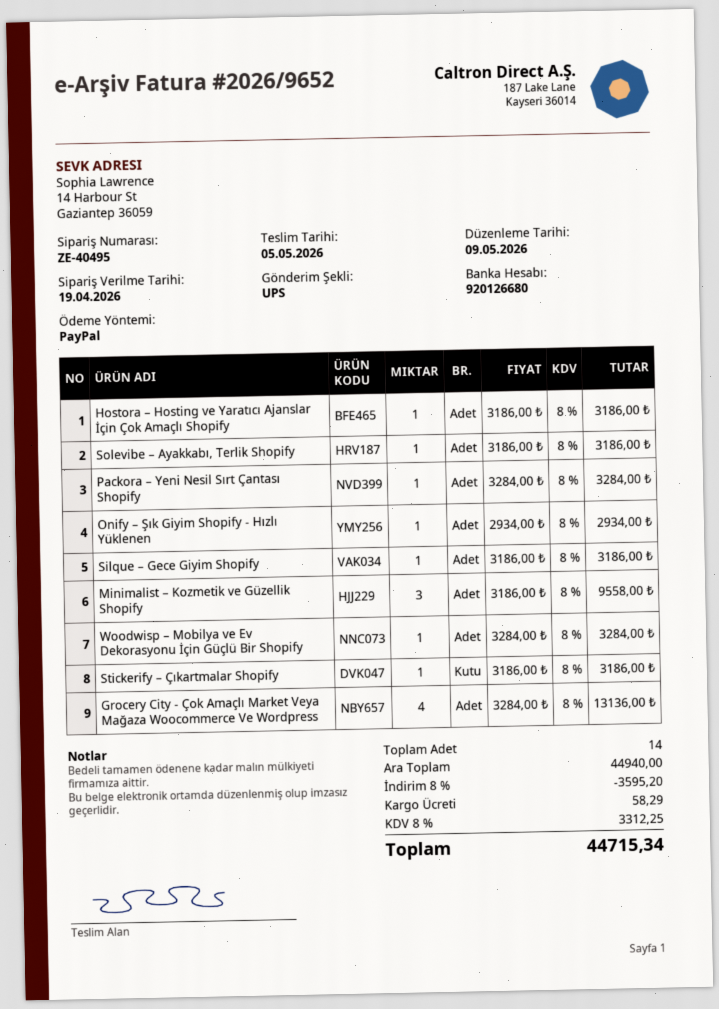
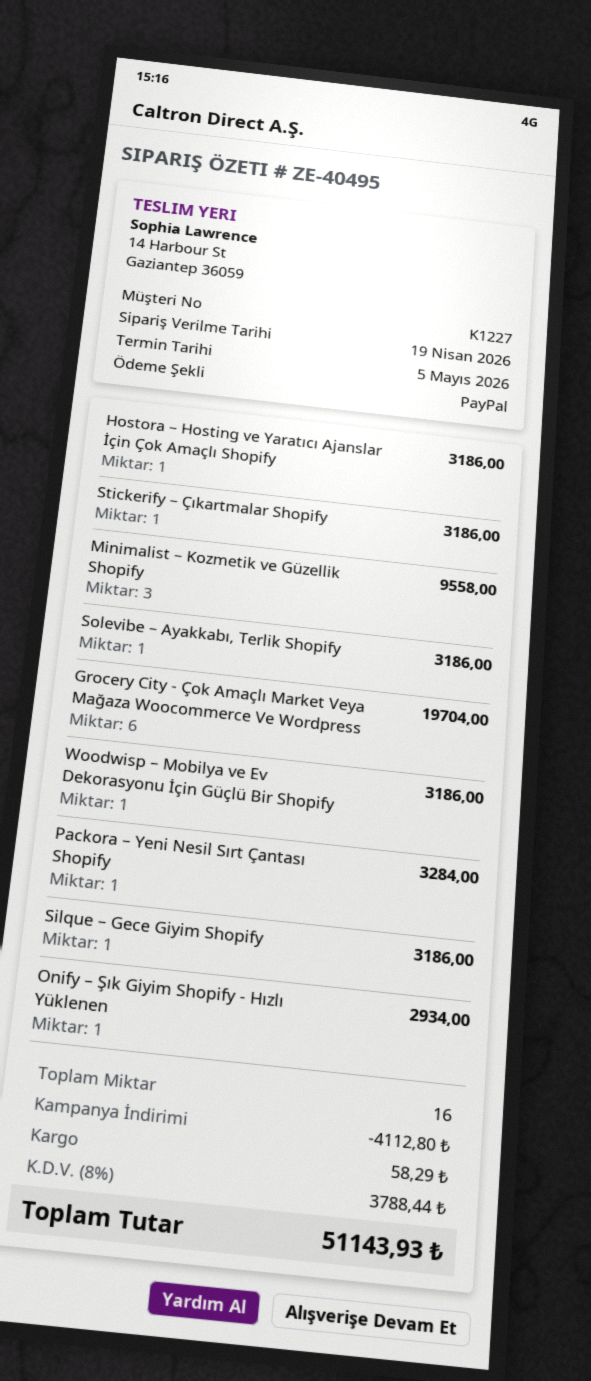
Woodwisp – Mobilya ve Ev Dekorasyonu İçin Güçlü Bir Shopify: 1 for 3284.00 -> 1 for 3186.00
Grocery City - Çok Amaçlı Market Veya Mağaza Woocommerce Ve Wordpress: 4 for 13136.00 -> 6 for 19704.00
total quantity: 14 -> 16
discount: 3595.20 -> 4112.80
tax: 8% = 3312.25 -> 8% = 3788.44
total: 44715.34 -> 51143.93

